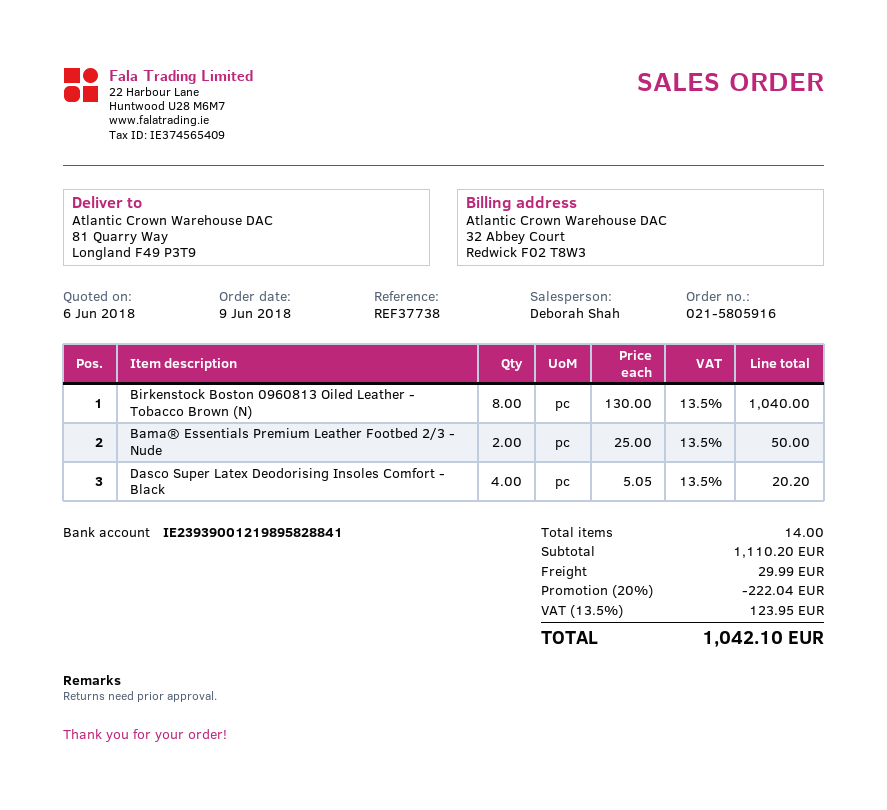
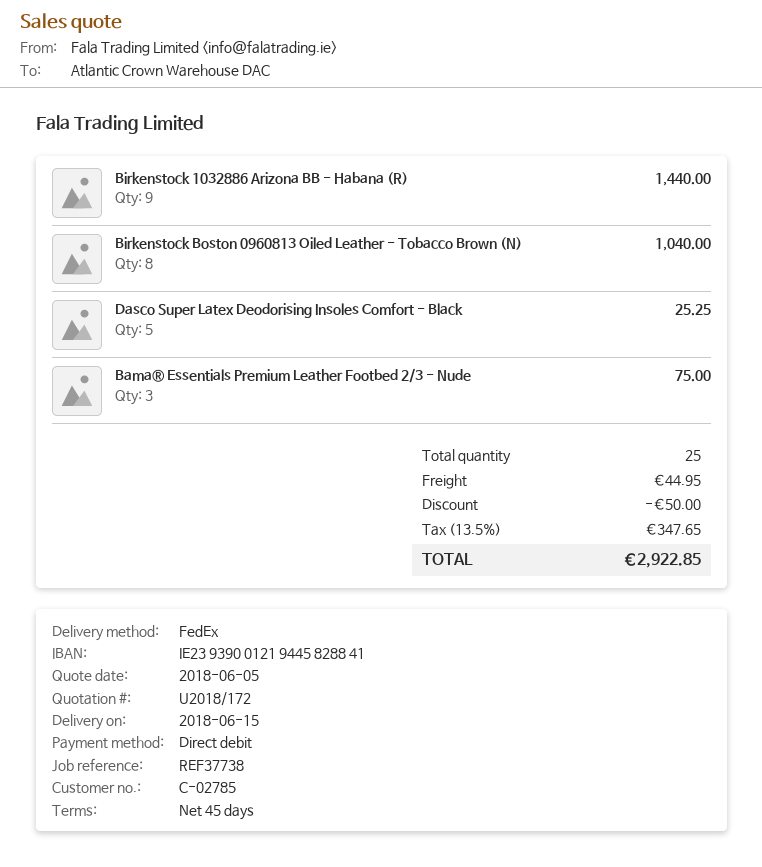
quote date: 2018-06-06 -> 2018-06-05
bank account: IE23939001219895828841 -> IE23939001219445828841
Bama® Essentials Premium Leather Footbed 2/3 - Nude: 2 for 50.00 -> 3 for 75.00
Dasco Super Latex Deodorising Insoles Comfort - Black: 4 for 20.20 -> 5 for 25.25
Birkenstock 1032886 Arizona BB - Habana (R): none -> 9 for 1440.00
total quantity: 14 -> 25
discount: 222.04 -> 50.00
shipping: 29.99 -> 44.95
tax: 13.5% = 123.95 -> 13.5% = 347.65
total: 1042.10 -> 2922.85

